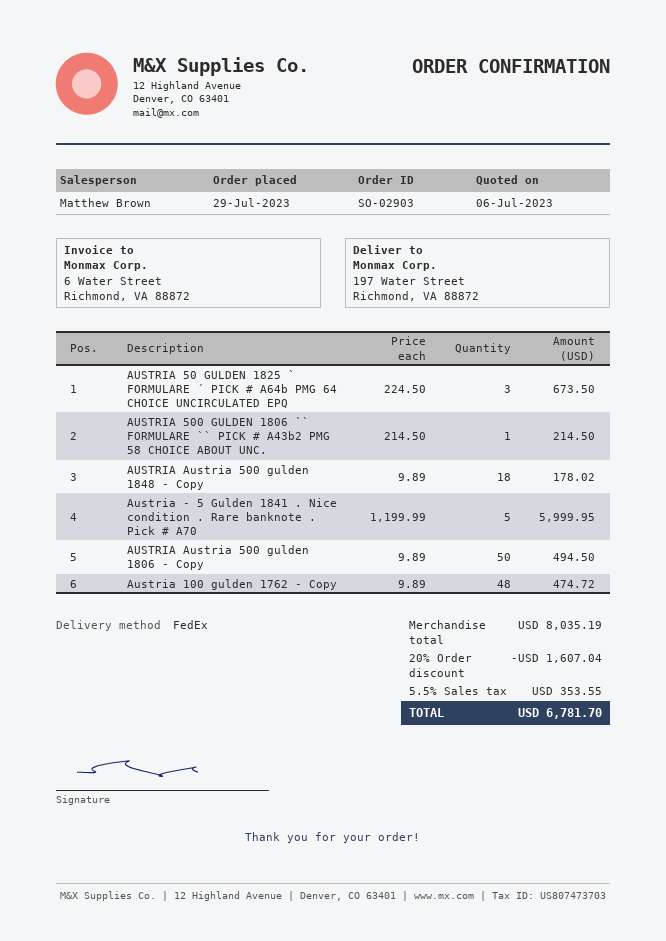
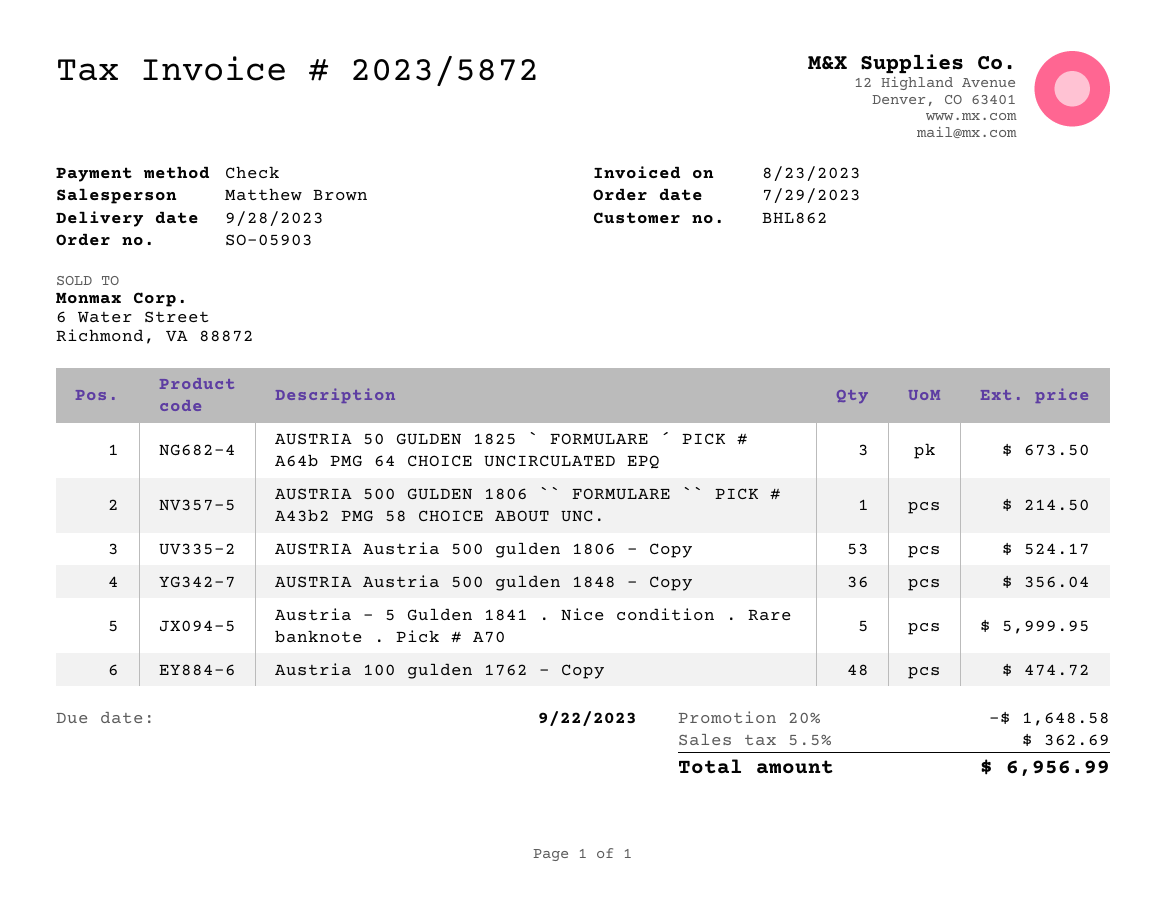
order number: SO-02903 -> SO-05903
AUSTRIA Austria 500 gulden 1848 - Copy: 18 for 178.02 -> 36 for 356.04
AUSTRIA Austria 500 gulden 1806 - Copy: 50 for 494.50 -> 53 for 524.17
discount: 20% = 1607.04 -> 20% = 1648.58
tax: 5.5% = 353.55 -> 5.5% = 362.69
total: 6781.70 -> 6956.99

